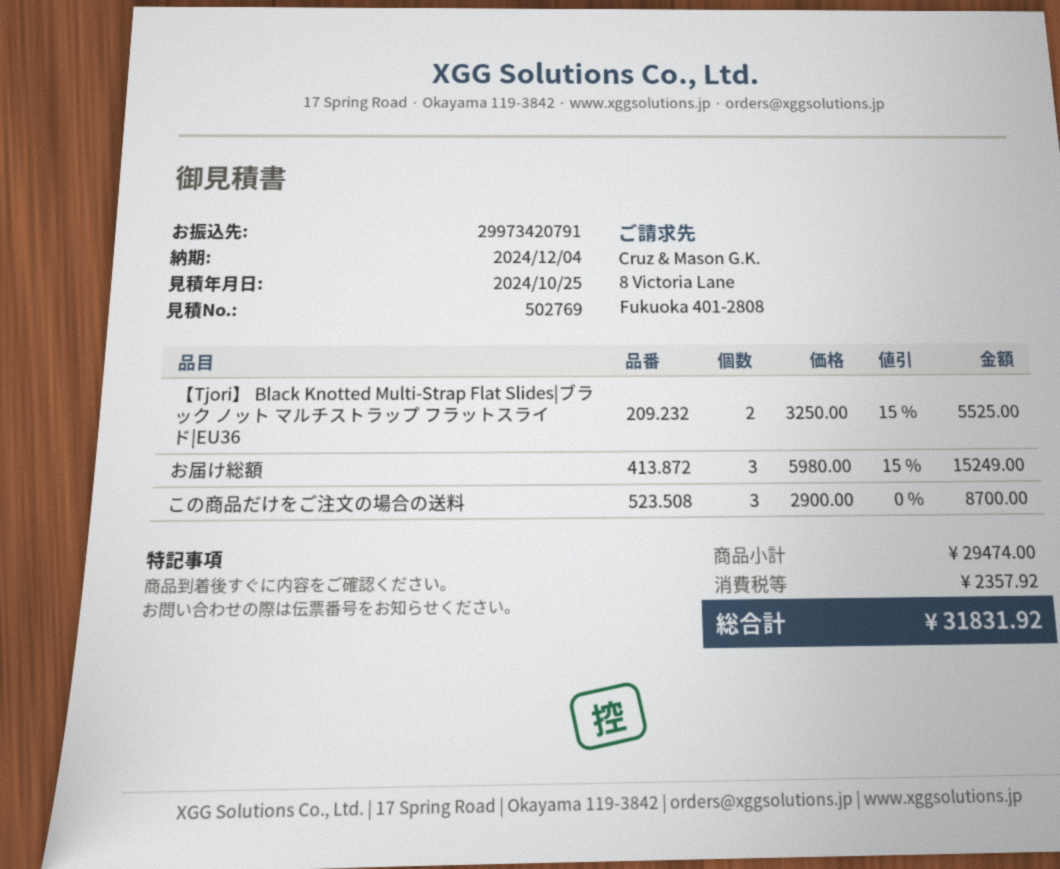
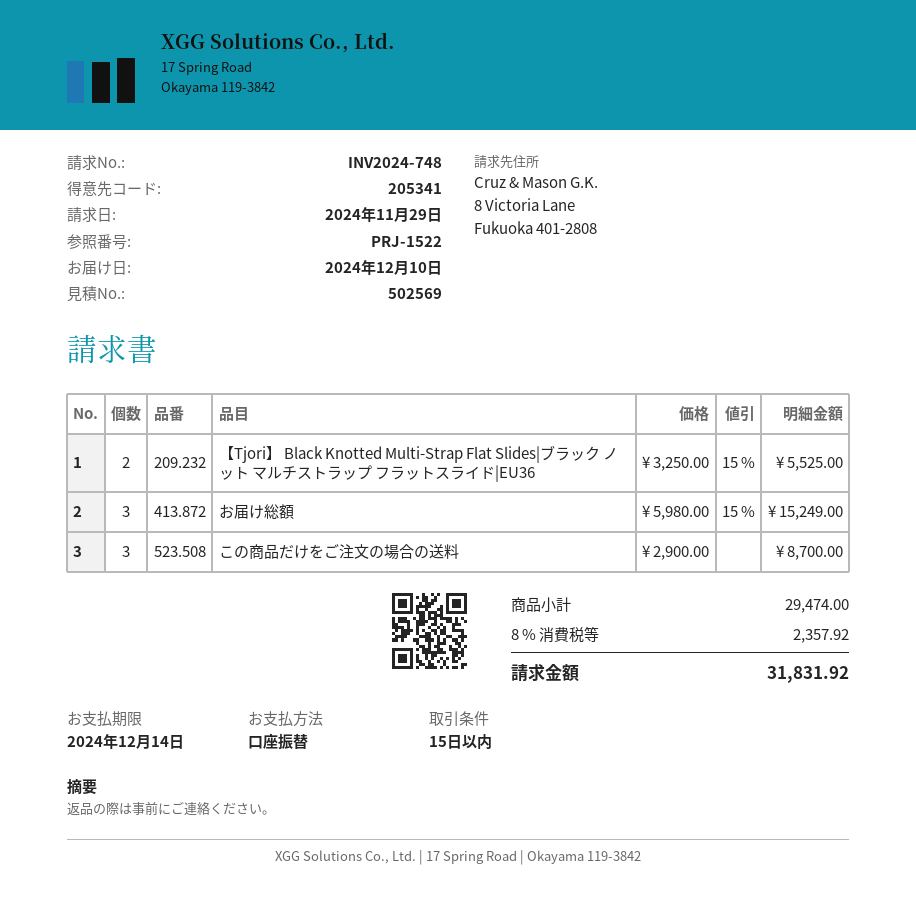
quote number: 502769 -> 502569
delivery date: 2024-12-04 -> 2024-12-10

